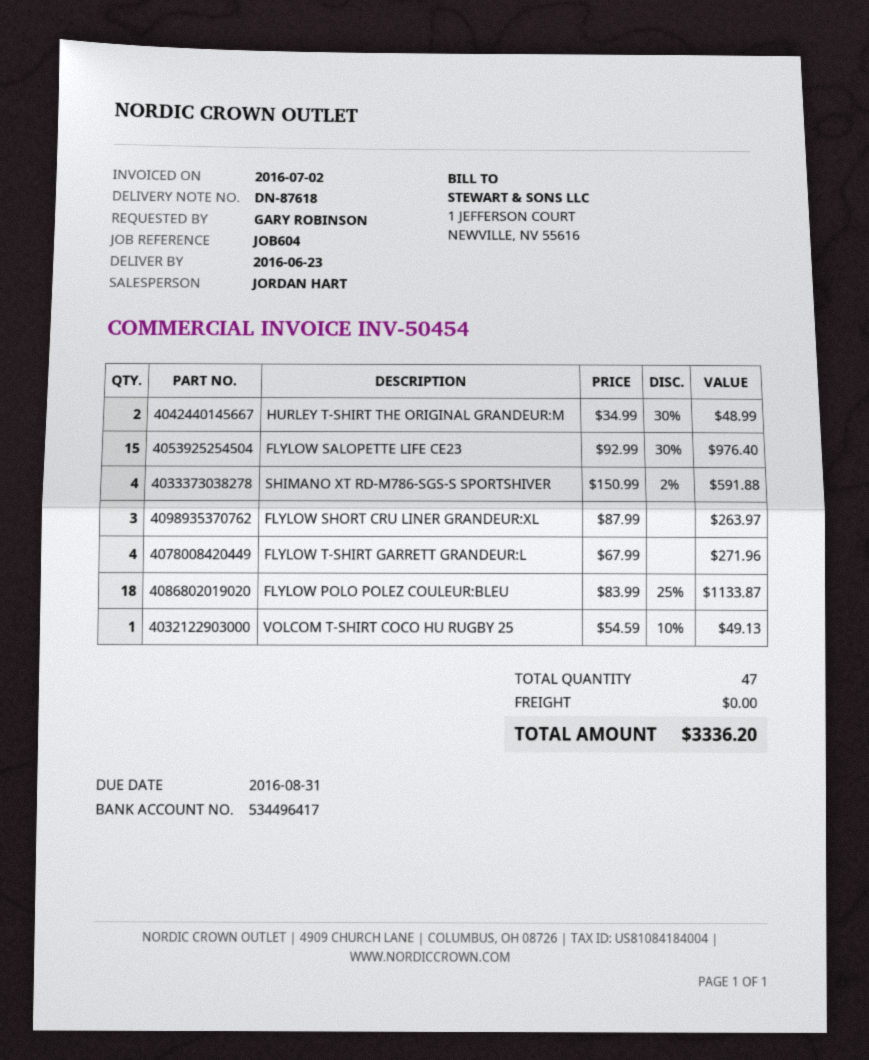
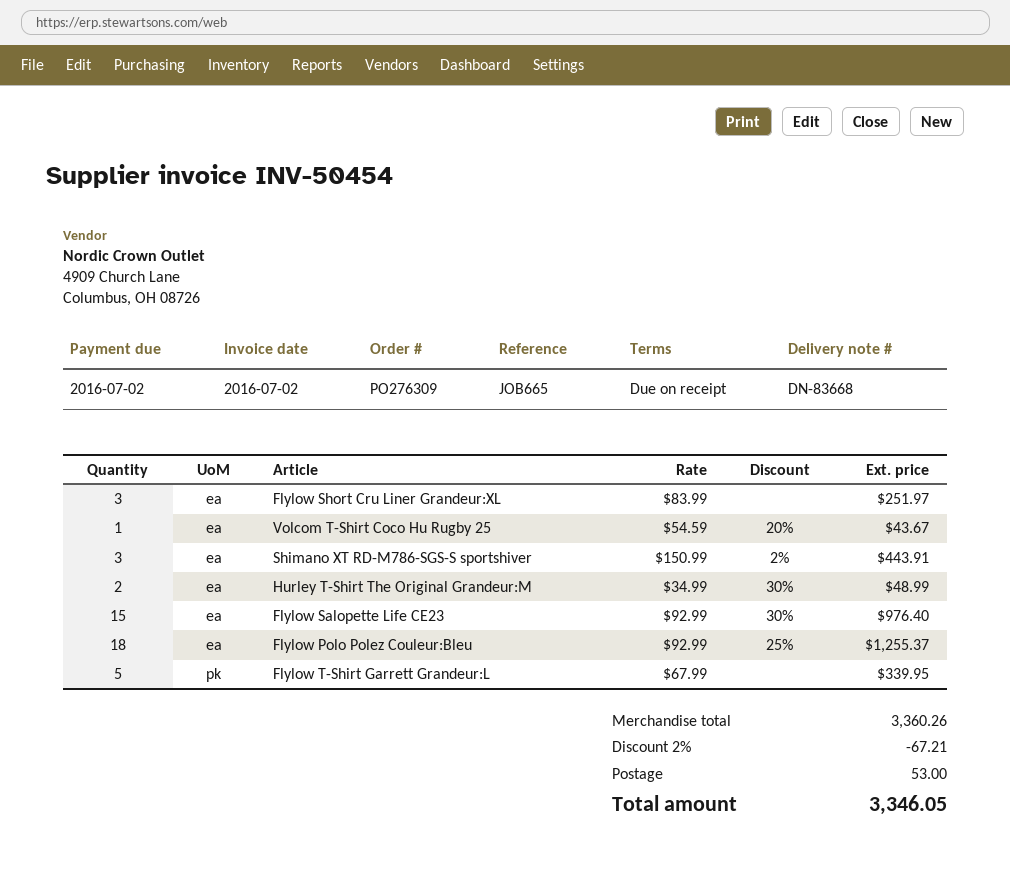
delivery note number: DN-87618 -> DN-83668
due date: 2016-08-31 -> 2016-07-02
reference: JOB604 -> JOB665
SHIMANO XT RD-M786-SGS-S SPORTSHIVER: 4 x 150.99 - 2% = 591.88 -> 3 x 150.99 - 2% = 443.91
FLYLOW SHORT CRU LINER GRANDEUR:XL: 3 x 87.99 = 263.97 -> 3 x 83.99 = 251.97
FLYLOW T-SHIRT GARRETT GRANDEUR:L: 4 x 67.99 = 271.96 -> 5 x 67.99 = 339.95
FLYLOW POLO POLEZ COULEUR:BLEU: 18 x 83.99 - 25% = 1133.87 -> 18 x 92.99 - 25% = 1255.37
VOLCOM T-SHIRT COCO HU RUGBY 25: 1 x 54.59 - 10% = 49.13 -> 1 x 54.59 - 20% = 43.67
discount: none -> 2% = 67.21
shipping: 0.00 -> 53.00
total: 3336.20 -> 3346.05

